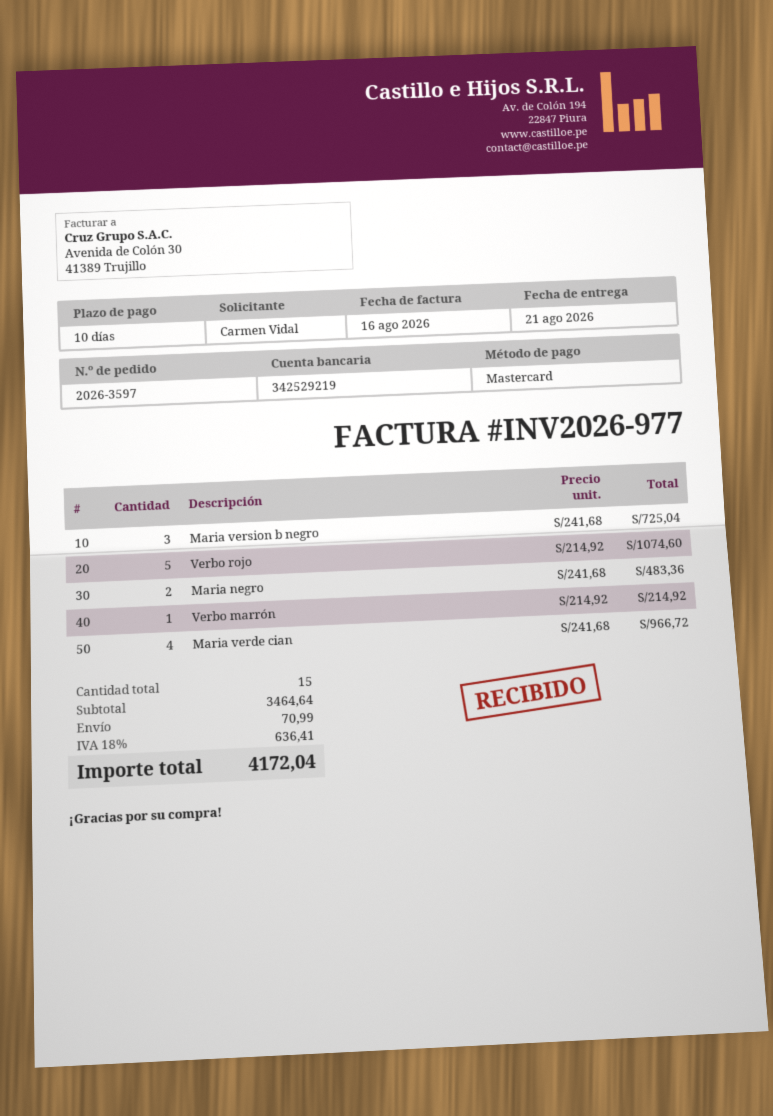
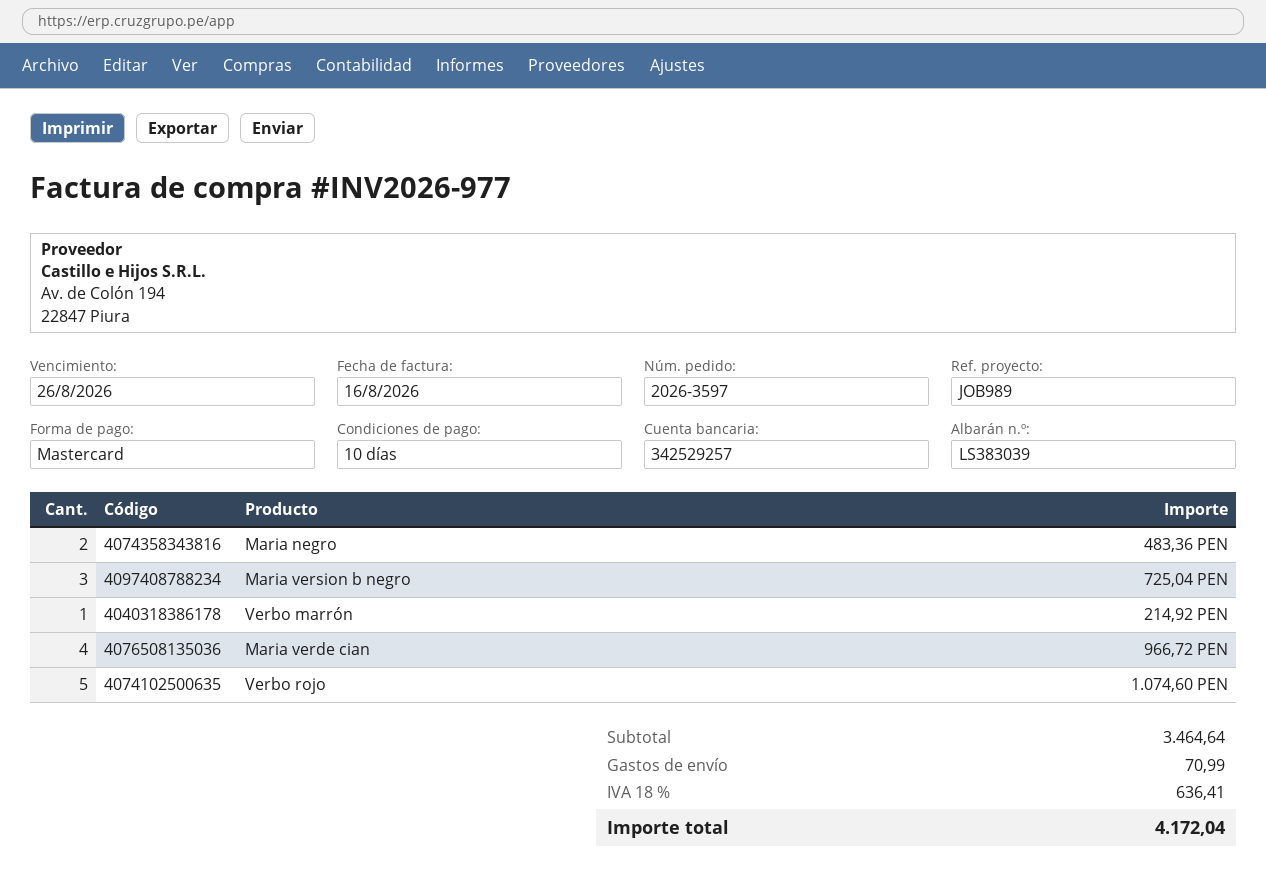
bank account: 342529219 -> 342529257

